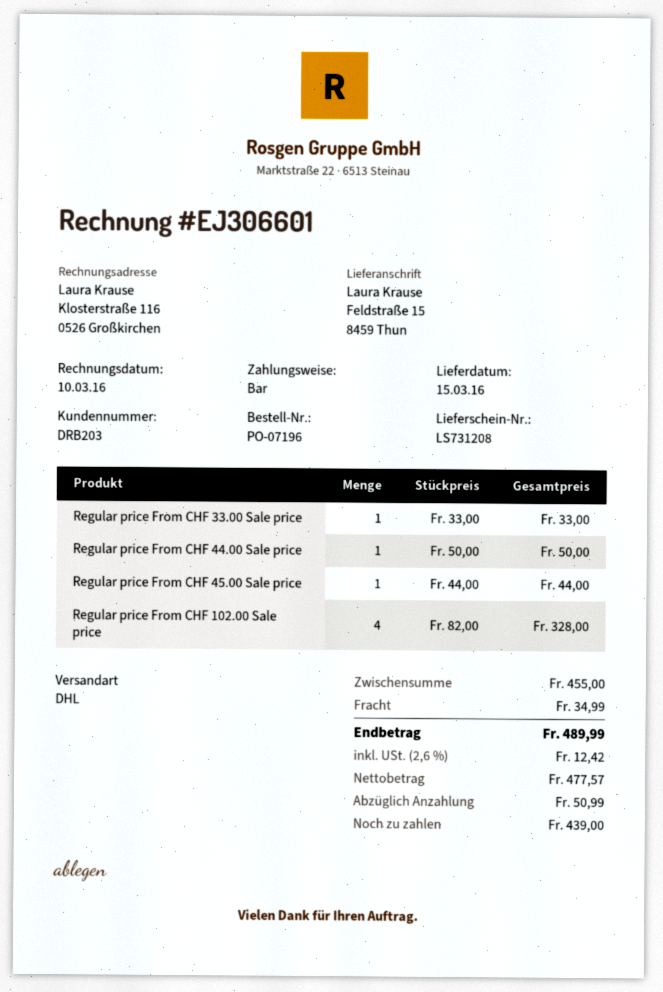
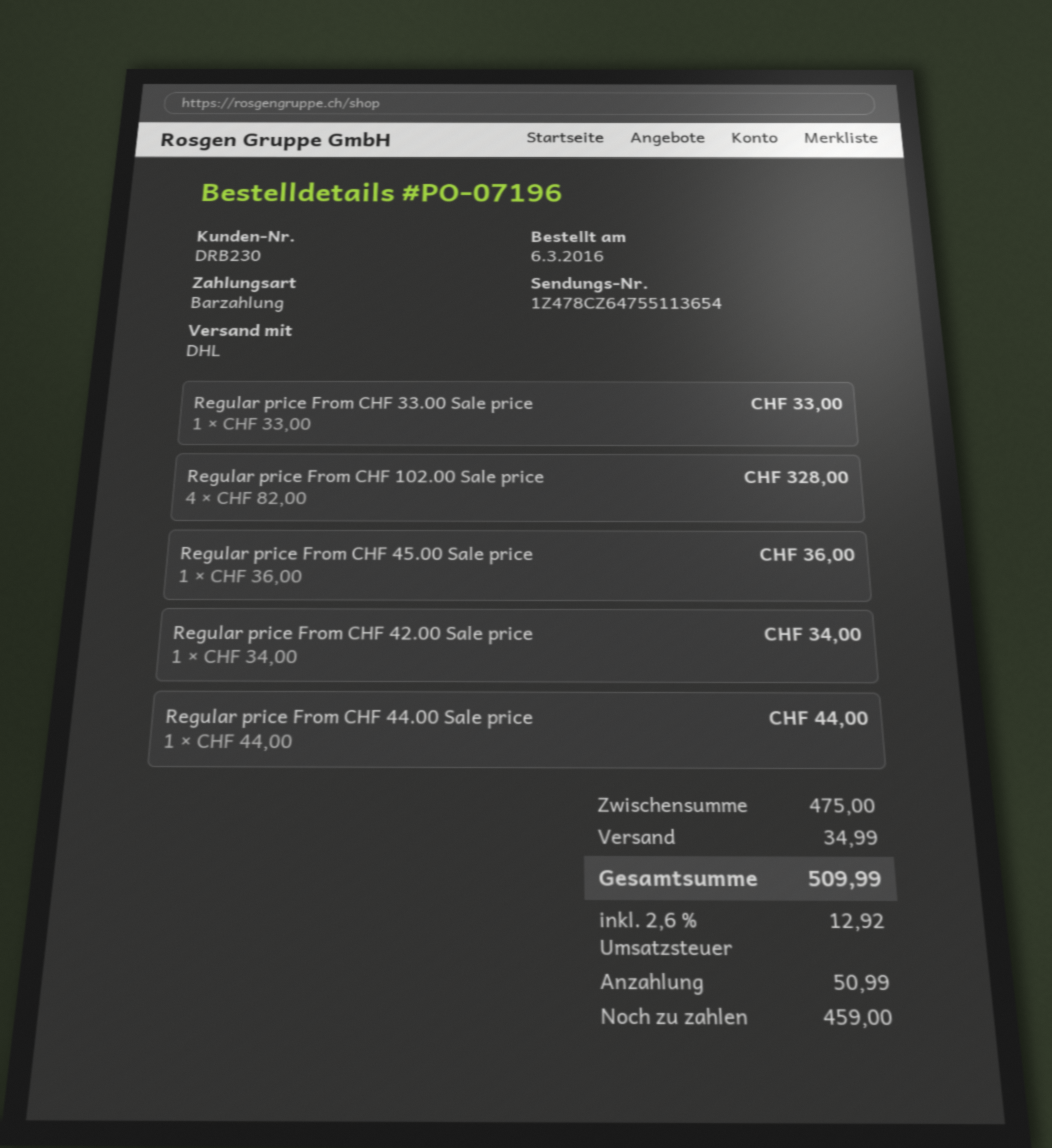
customer number: DRB203 -> DRB230
Regular price From CHF 44.00 Sale price: 1 x 50.00 = 50.00 -> 1 x 44.00 = 44.00
Regular price From CHF 45.00 Sale price: 1 x 44.00 = 44.00 -> 1 x 36.00 = 36.00
Regular price From CHF 42.00 Sale price: none -> 1 x 34.00 = 34.00
subtotal: 455.00 -> 475.00
tax: 2.6% = 12.42 -> 2.6% = 12.92
total: 489.99 -> 509.99
balance: 439.00 -> 459.00

